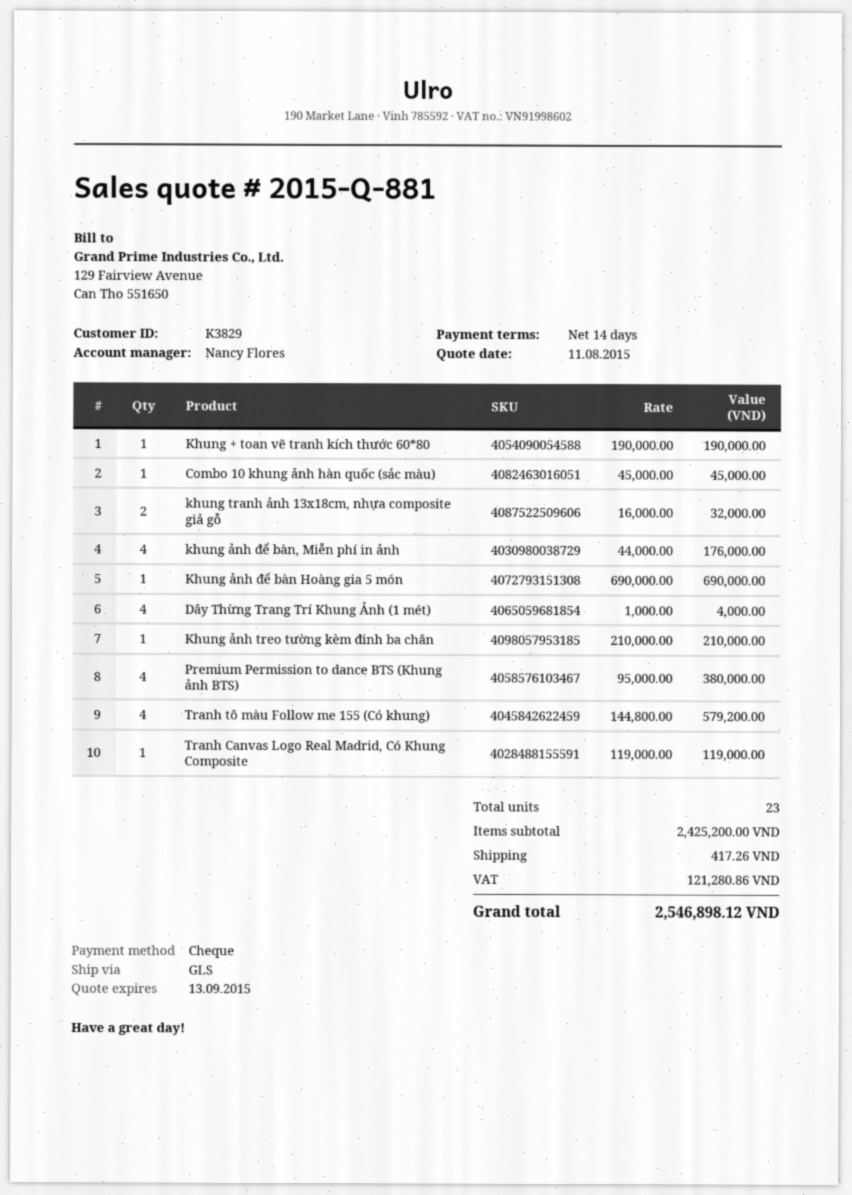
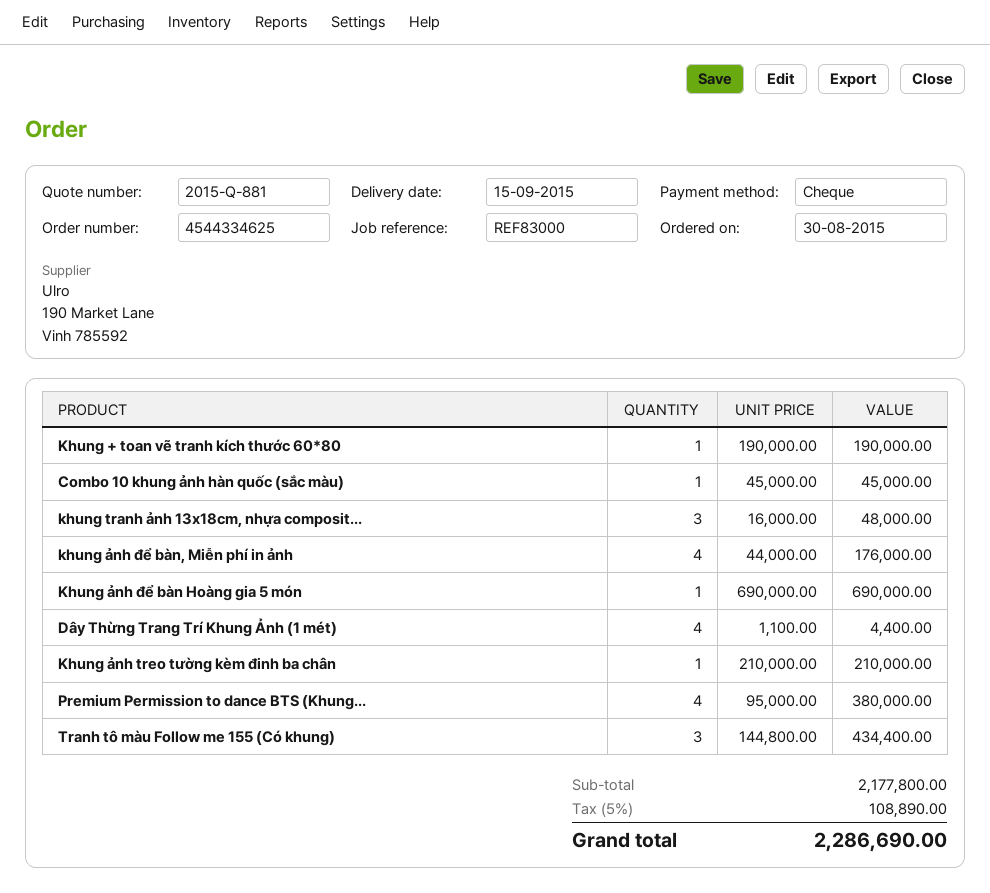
khung tranh ảnh 13x18cm, nhựa composite giả gỗ: 2 x 16000.00 = 32000.00 -> 3 x 16000.00 = 48000.00
Dây Thừng Trang Trí Khung Ảnh (1 mét): 4 x 1000.00 = 4000.00 -> 4 x 1100.00 = 4400.00
Tranh tô màu Follow me 155 (Có khung): 4 x 144800.00 = 579200.00 -> 3 x 144800.00 = 434400.00
Tranh Canvas Logo Real Madrid, Có Khung Composite: 1 x 119000.00 = 119000.00 -> none
subtotal: 2425200.00 -> 2177800.00
shipping: 417.26 -> none
tax: 121280.86 -> 108890.00
total: 2546898.12 -> 2286690.00

